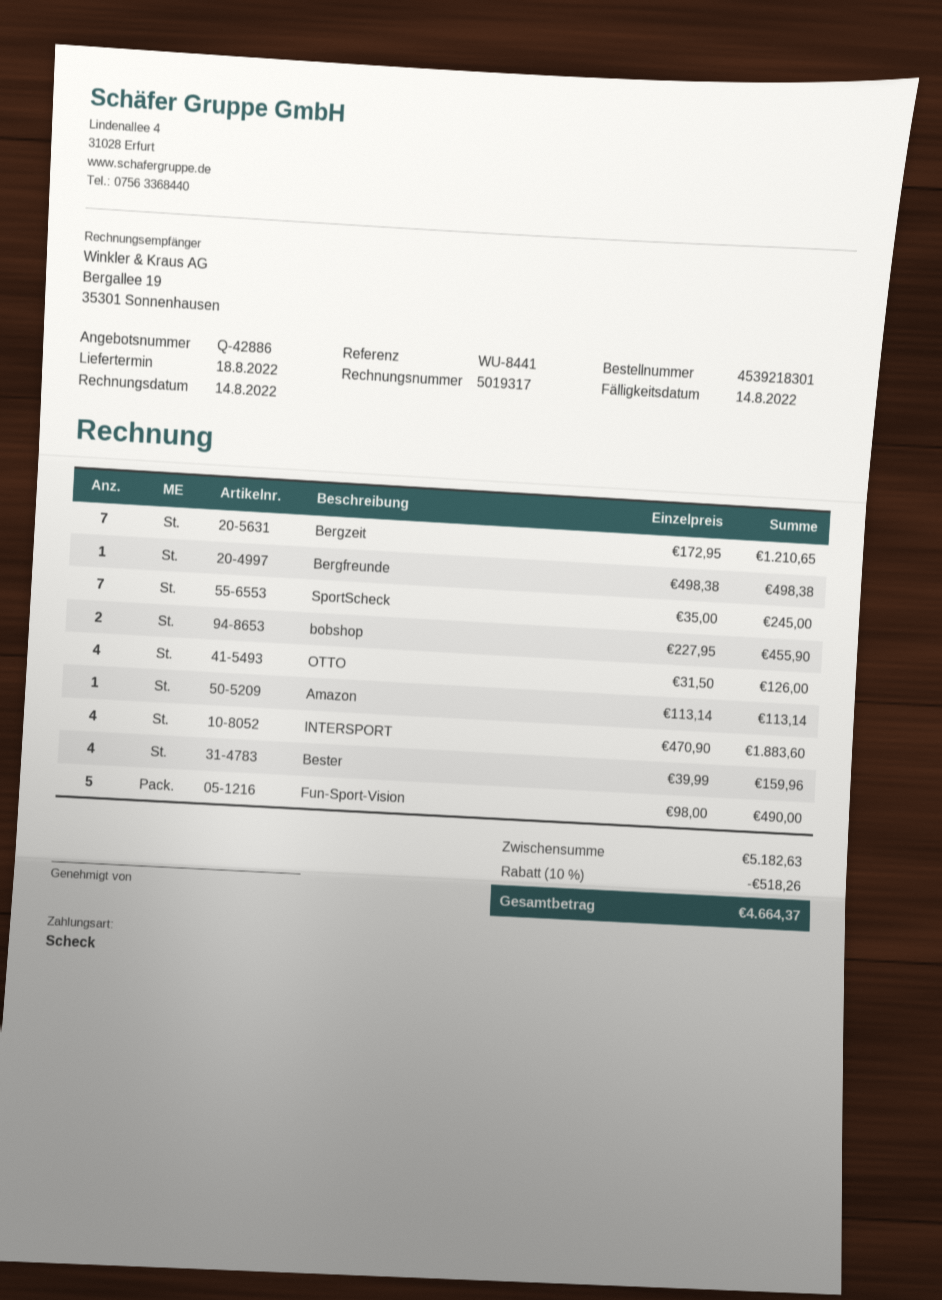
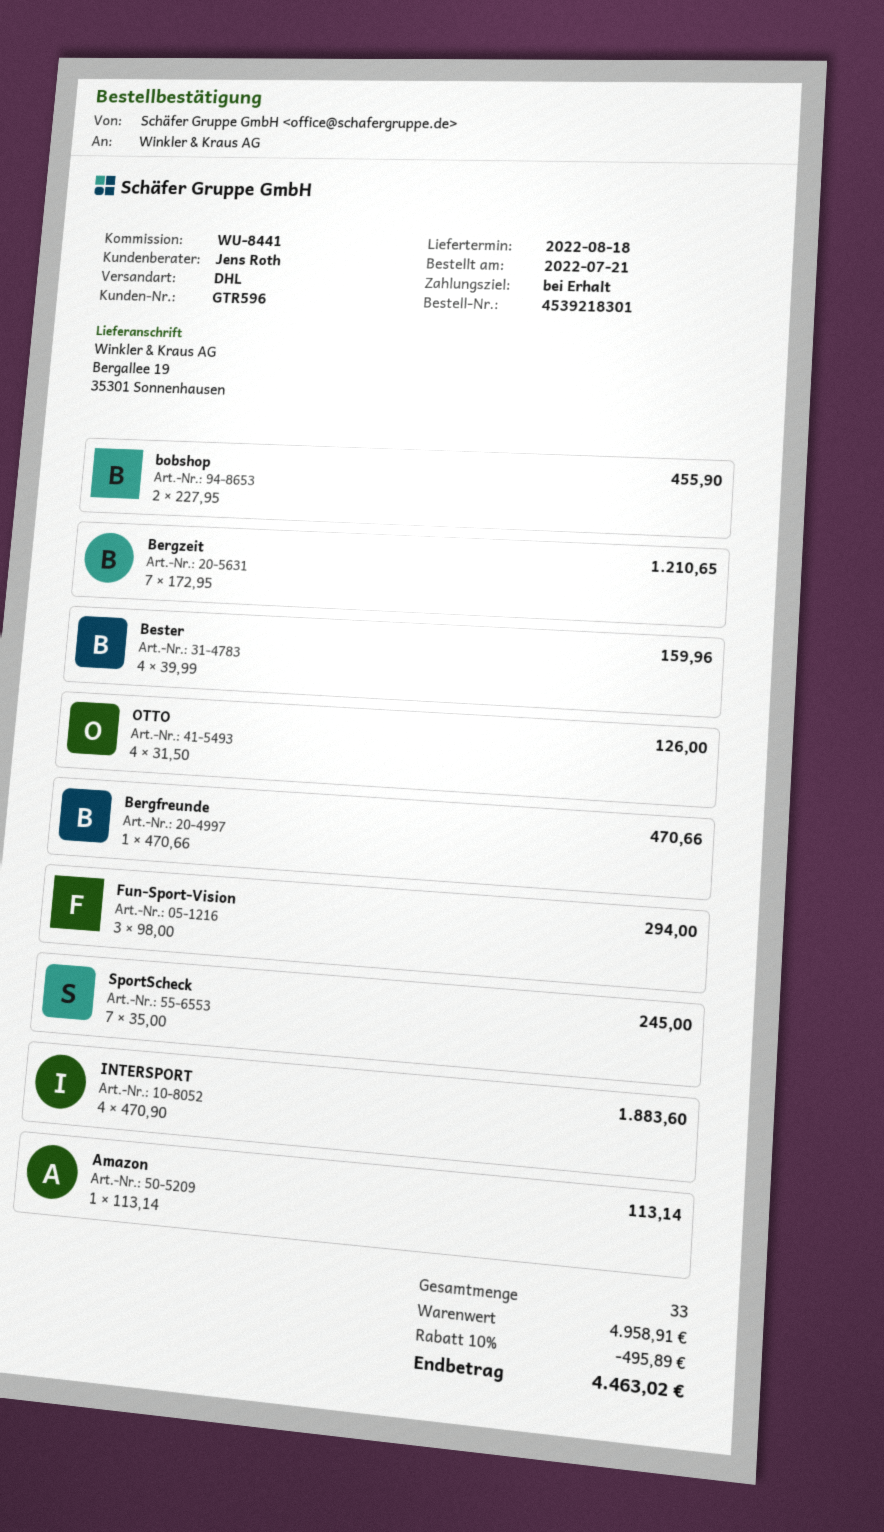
Bergfreunde: 1 x 498.38 = 498.38 -> 1 x 470.66 = 470.66
Fun-Sport-Vision: 5 x 98.00 = 490.00 -> 3 x 98.00 = 294.00
subtotal: 5182.63 -> 4958.91
discount: 10% = 518.26 -> 10% = 495.89
total: 4664.37 -> 4463.02

